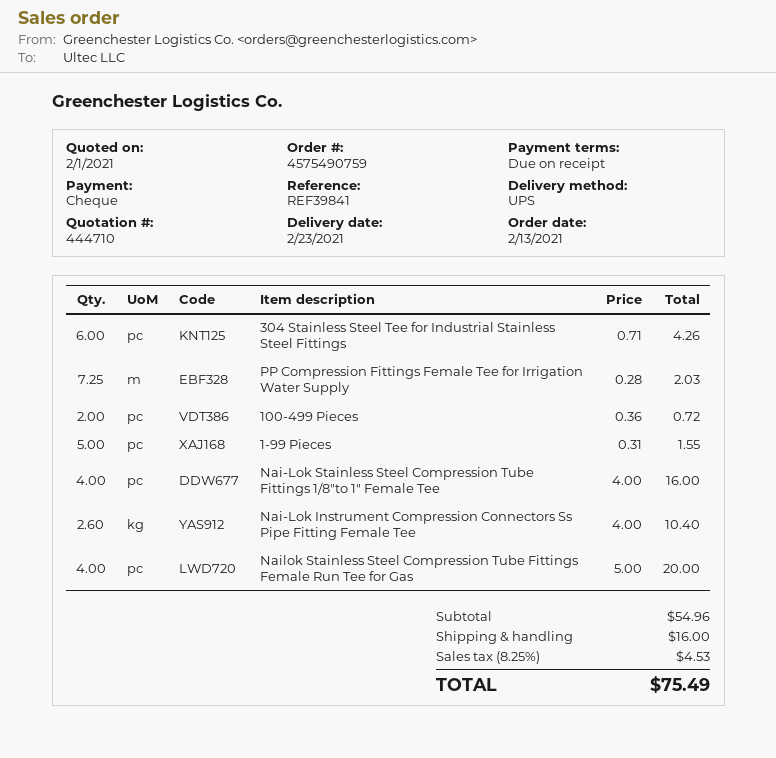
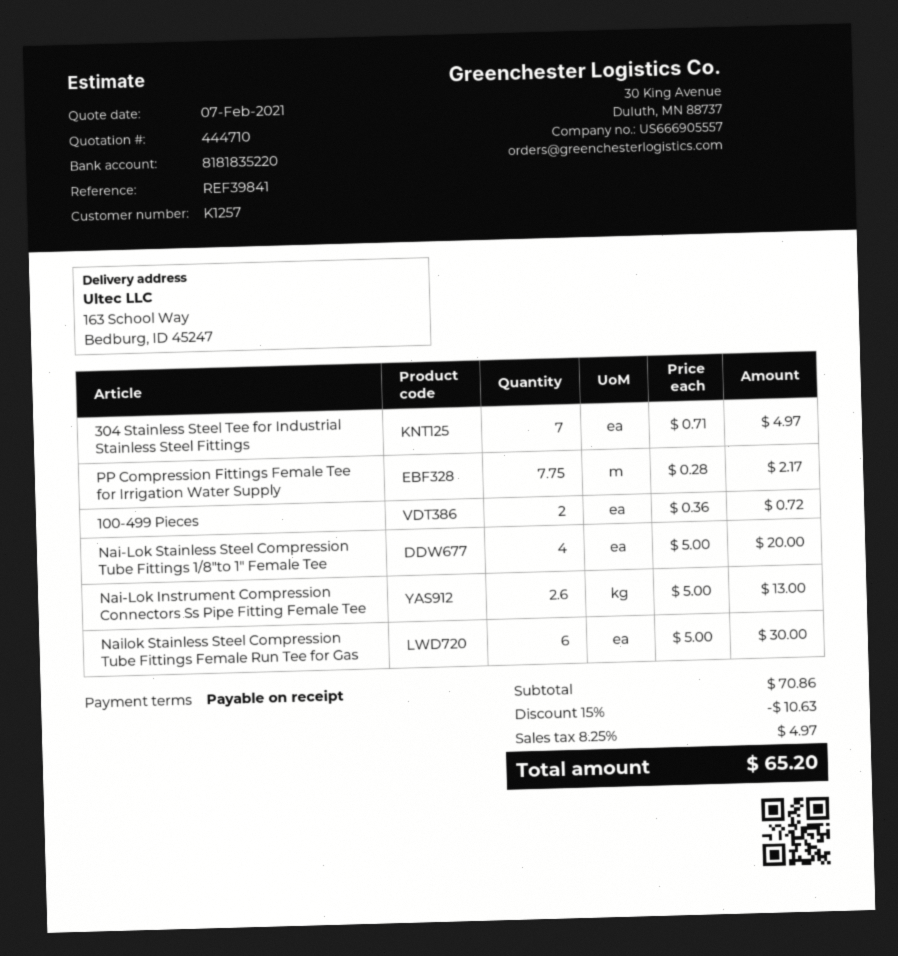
quote date: 2021-02-01 -> 2021-02-07
304 Stainless Steel Tee for Industrial Stainless Steel Fittings: 6 x 0.71 = 4.26 -> 7 x 0.71 = 4.97
PP Compression Fittings Female Tee for Irrigation Water Supply: 7.25 x 0.28 = 2.03 -> 7.75 x 0.28 = 2.17
1-99 Pieces: 5 x 0.31 = 1.55 -> none
Nai-Lok Stainless Steel Compression Tube Fittings 1/8"to 1" Female Tee: 4 x 4.00 = 16.00 -> 4 x 5.00 = 20.00
Nai-Lok Instrument Compression Connectors Ss Pipe Fitting Female Tee: 2.6 x 4.00 = 10.40 -> 2.6 x 5.00 = 13.00
Nailok Stainless Steel Compression Tube Fittings Female Run Tee for Gas: 4 x 5.00 = 20.00 -> 6 x 5.00 = 30.00
subtotal: 54.96 -> 70.86
discount: none -> 15% = 10.63
shipping: 16.00 -> none
tax: 8.25% = 4.53 -> 8.25% = 4.97
total: 75.49 -> 65.20

